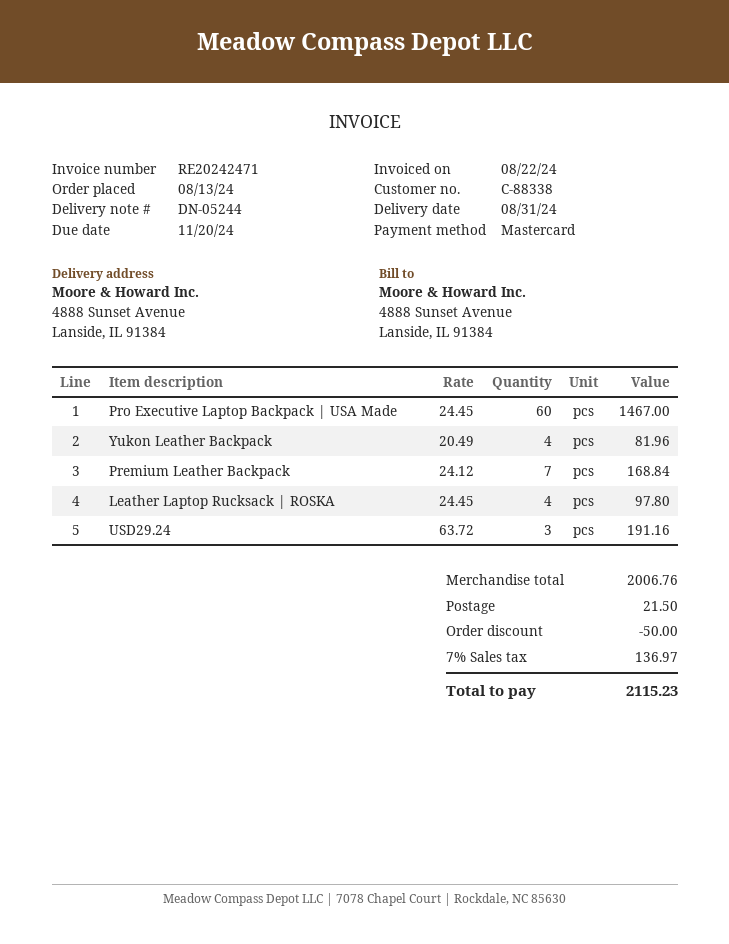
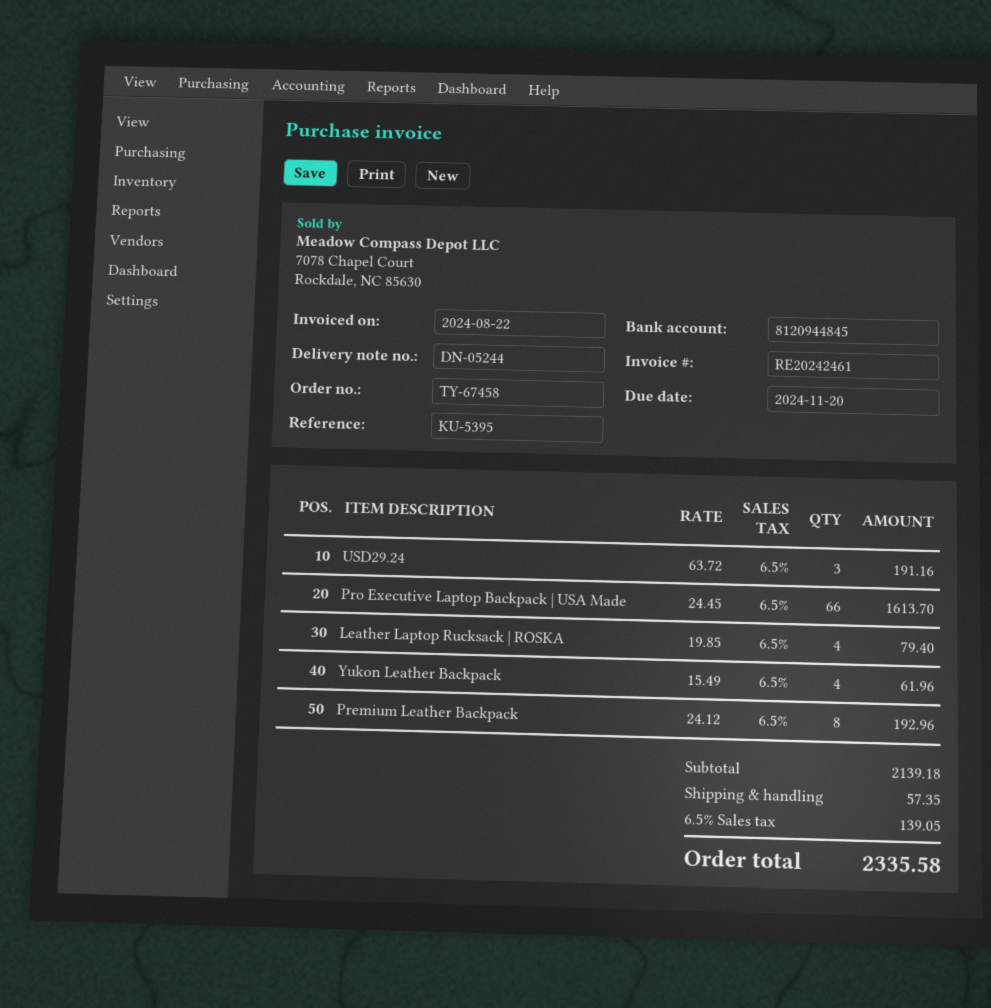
invoice number: RE20242471 -> RE20242461
Pro Executive Laptop Backpack | USA Made: 60 x 24.45 = 1467.00 -> 66 x 24.45 = 1613.70
Yukon Leather Backpack: 4 x 20.49 = 81.96 -> 4 x 15.49 = 61.96
Premium Leather Backpack: 7 x 24.12 = 168.84 -> 8 x 24.12 = 192.96
Leather Laptop Rucksack | ROSKA: 4 x 24.45 = 97.80 -> 4 x 19.85 = 79.40
subtotal: 2006.76 -> 2139.18
discount: 50.00 -> none
shipping: 21.50 -> 57.35
tax: 7% = 136.97 -> 6.5% = 139.05
total: 2115.23 -> 2335.58

